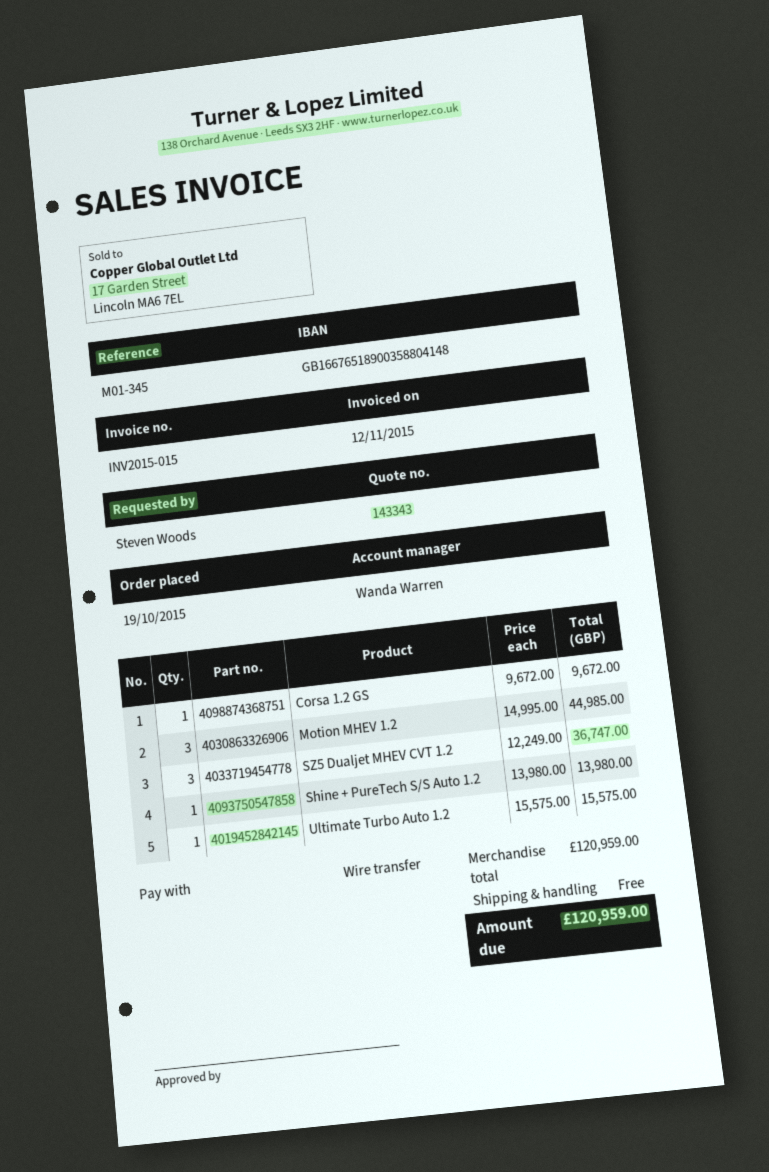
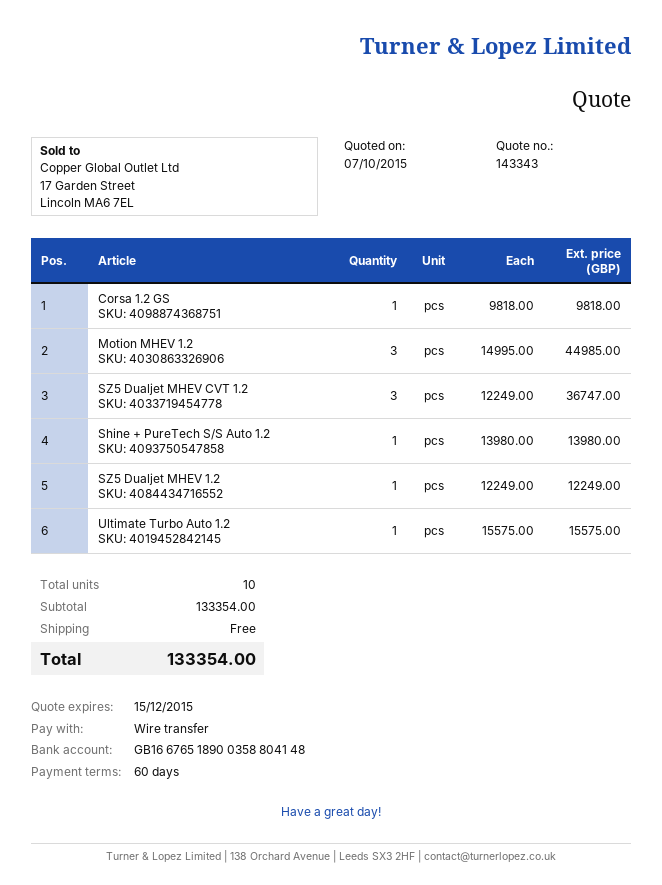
Corsa 1.2 GS: 1 x 9672.00 = 9672.00 -> 1 x 9818.00 = 9818.00
SZ5 Dualjet MHEV 1.2: none -> 1 x 12249.00 = 12249.00
subtotal: 120959.00 -> 133354.00
total: 120959.00 -> 133354.00

